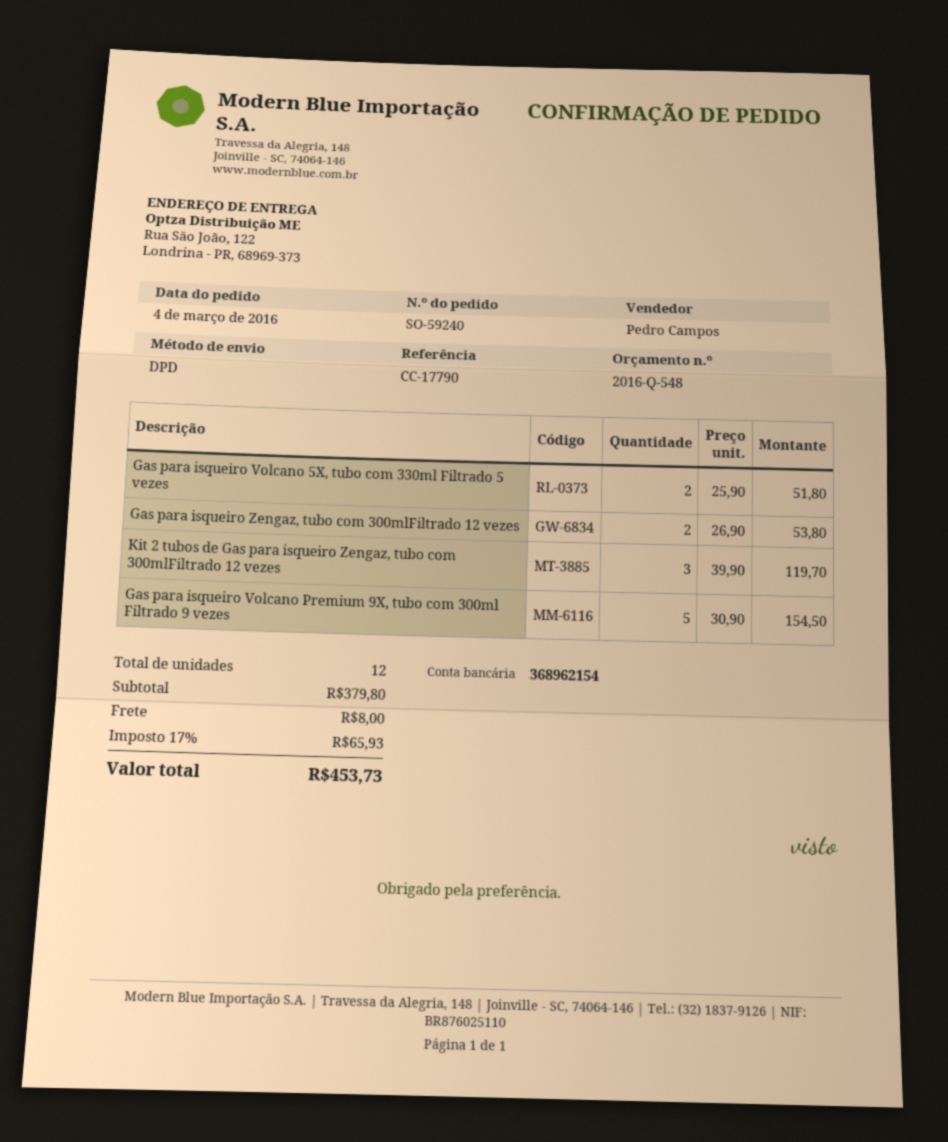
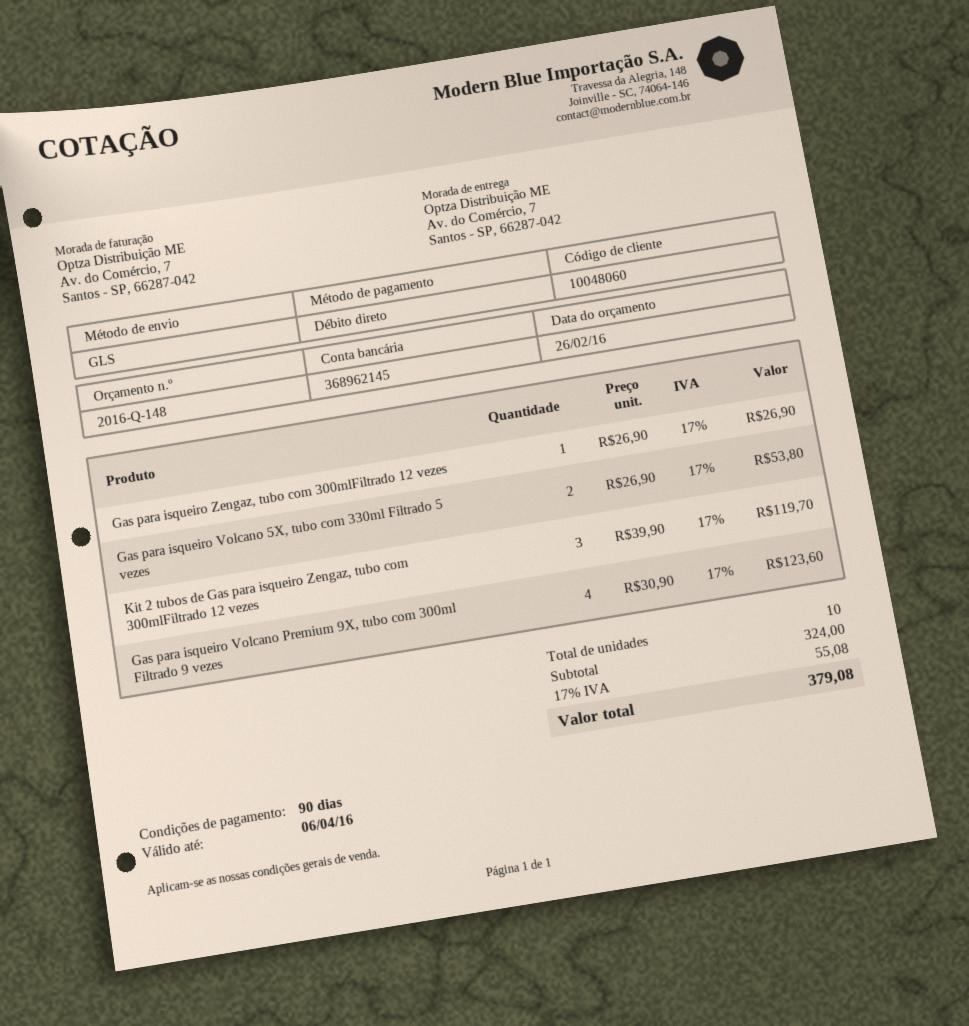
quote number: 2016-Q-548 -> 2016-Q-148
bank account: 368962154 -> 368962145
shipping method: DPD -> GLS
ship to: Rua São João, 122, Londrina - PR, 68969-373 -> Av. do Comércio, 7, Santos - SP, 66287-042
Gas para isqueiro Volcano 5X, tubo com 330ml Filtrado 5 vezes: 2 x 25.90 = 51.80 -> 2 x 26.90 = 53.80
Gas para isqueiro Zengaz, tubo com 300mlFiltrado 12 vezes: 2 x 26.90 = 53.80 -> 1 x 26.90 = 26.90
Gas para isqueiro Volcano Premium 9X, tubo com 300ml Filtrado 9 vezes: 5 x 30.90 = 154.50 -> 4 x 30.90 = 123.60
total quantity: 12 -> 10
subtotal: 379.80 -> 324.00
shipping: 8.00 -> none
tax: 17% = 65.93 -> 17% = 55.08
total: 453.73 -> 379.08

